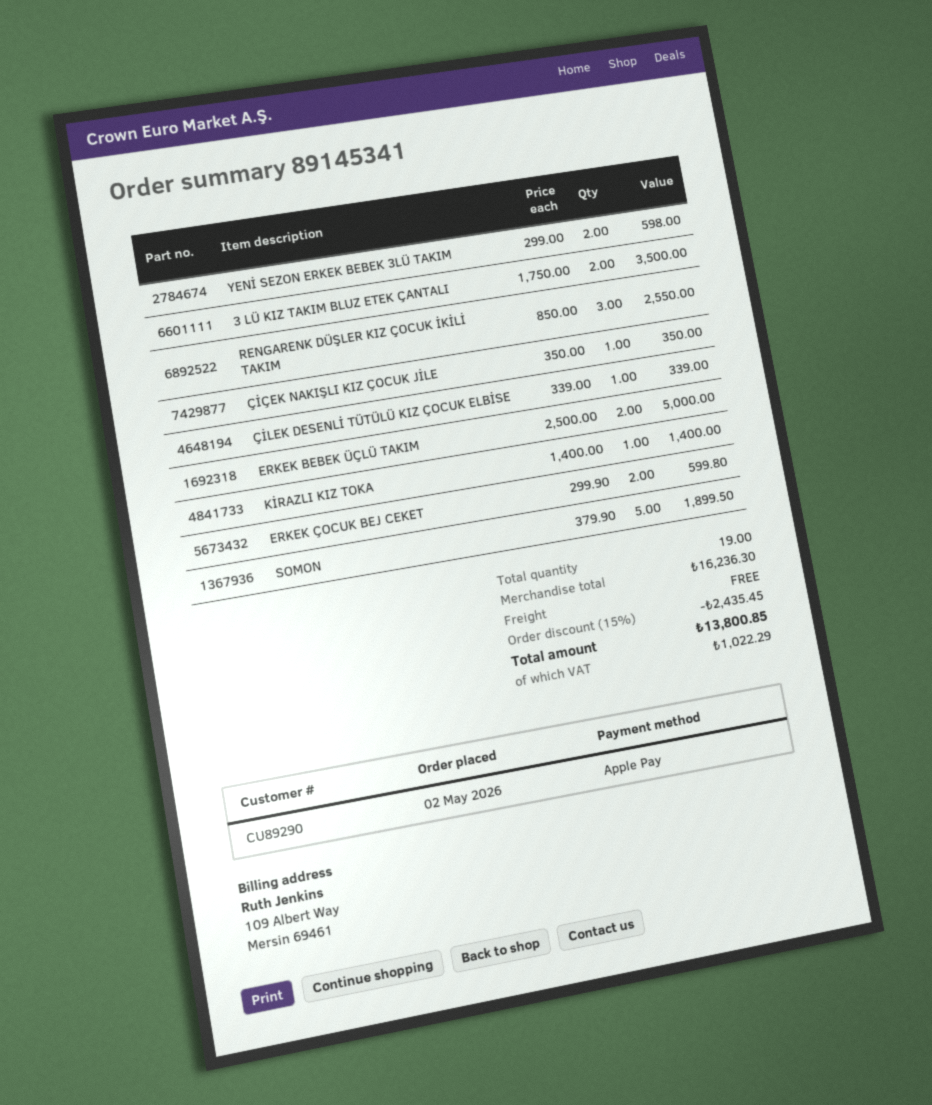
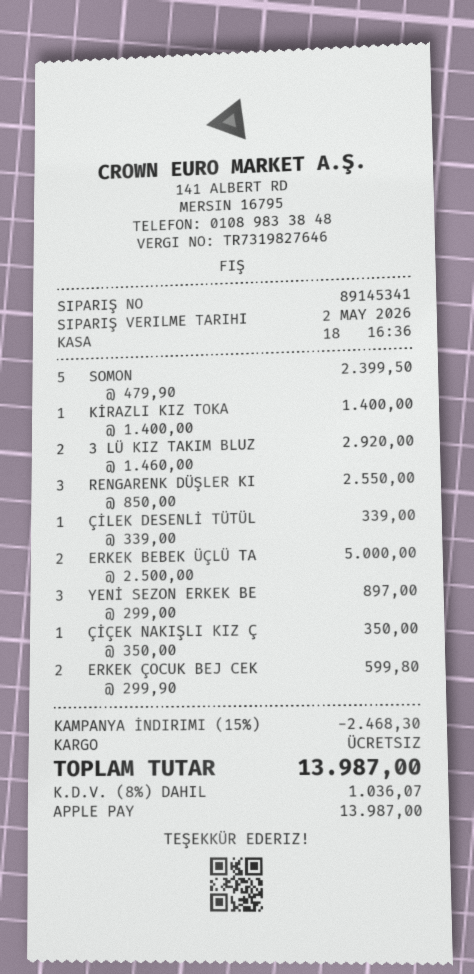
YENİ SEZON ERKEK BEBEK 3LÜ TAKIM: 2 x 299.00 = 598.00 -> 3 x 299.00 = 897.00
3 LÜ KIZ TAKIM BLUZ ETEK ÇANTALI: 2 x 1750.00 = 3500.00 -> 2 x 1460.00 = 2920.00
SOMON: 5 x 379.90 = 1899.50 -> 5 x 479.90 = 2399.50
discount: 15% = 2435.45 -> 15% = 2468.30
tax: 1022.29 -> 1036.07
total: 13800.85 -> 13987.00

